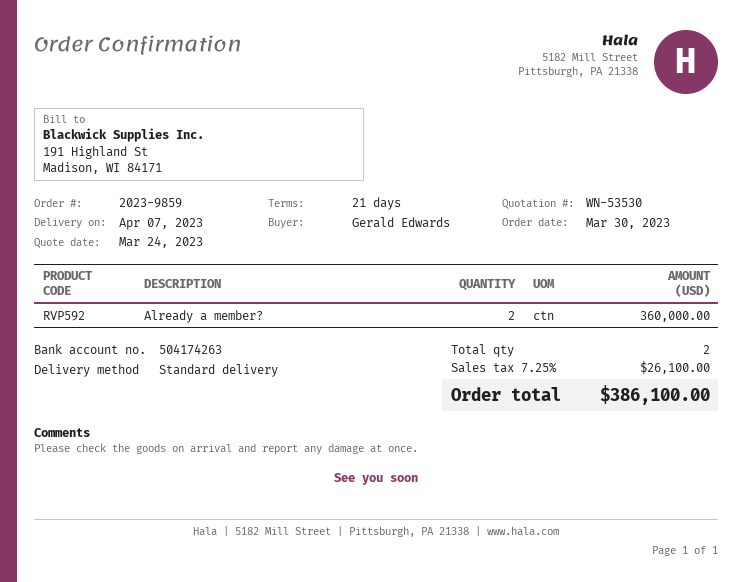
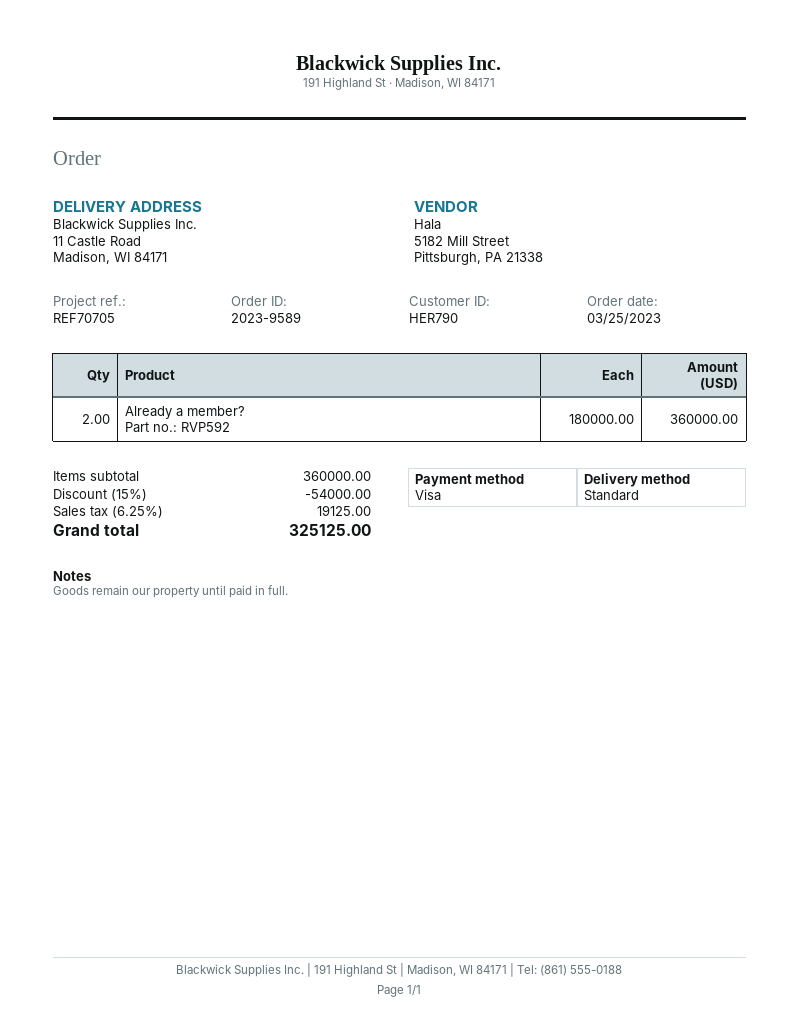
order number: 2023-9859 -> 2023-9589
order date: 2023-03-30 -> 2023-03-25
discount: none -> 15% = 54000.00
tax: 7.25% = 26100.00 -> 6.25% = 19125.00
total: 386100.00 -> 325125.00

